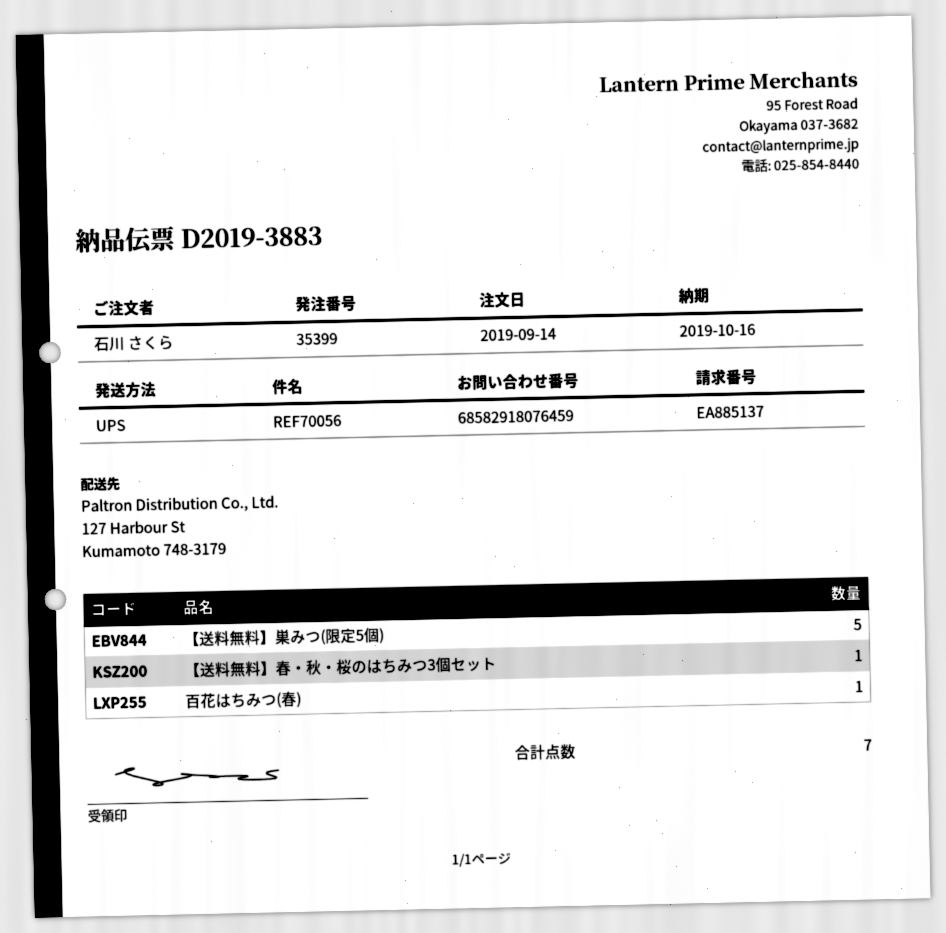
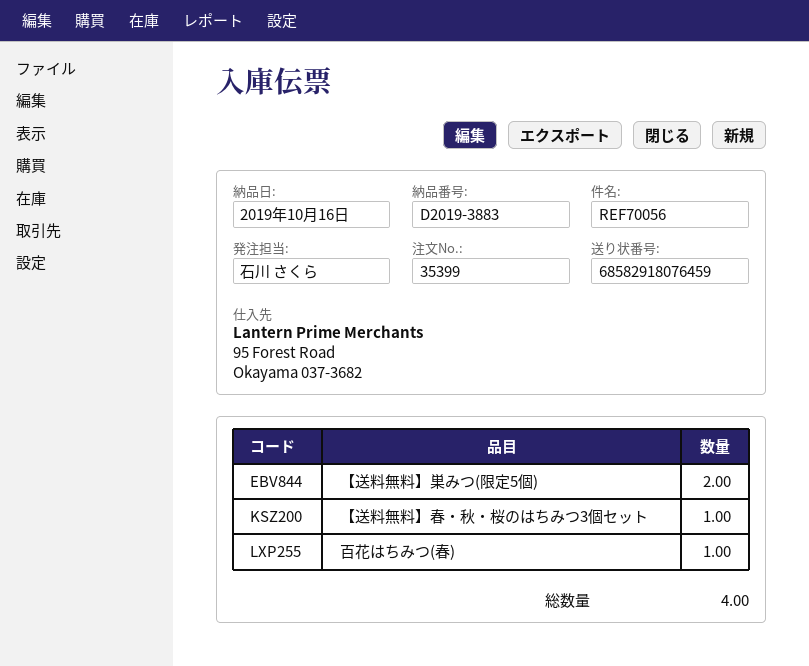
【送料無料】巣みつ(限定5個): 5 -> 2
total quantity: 7 -> 4

